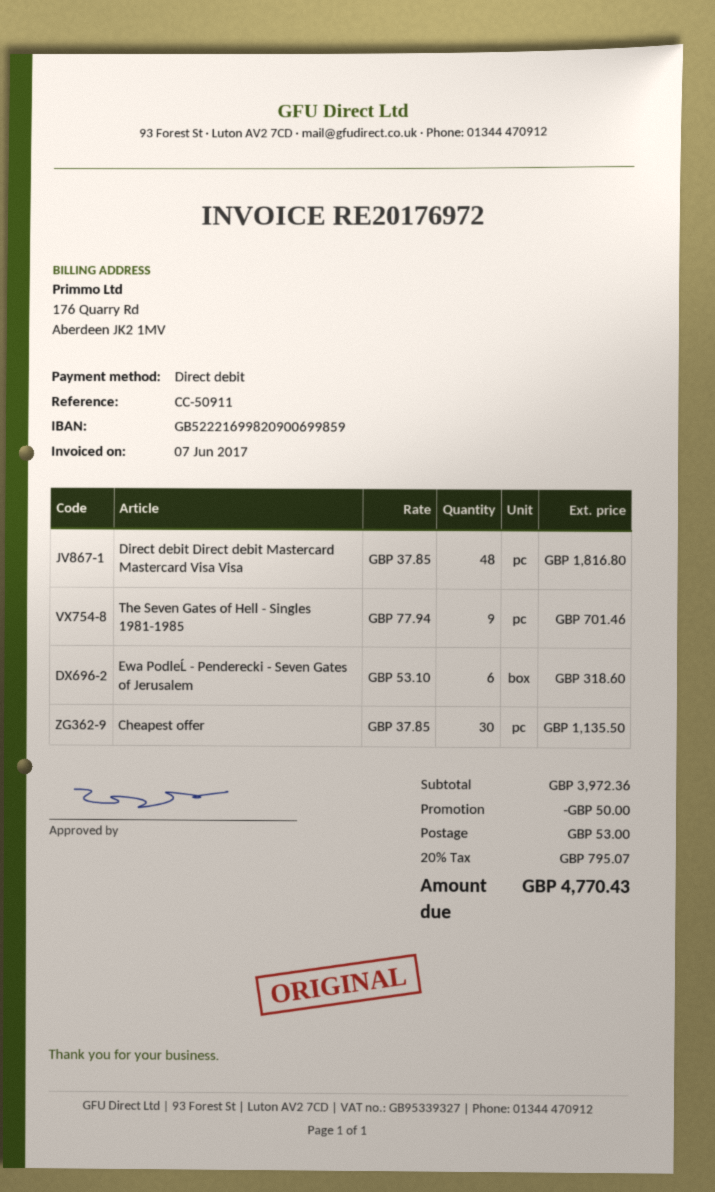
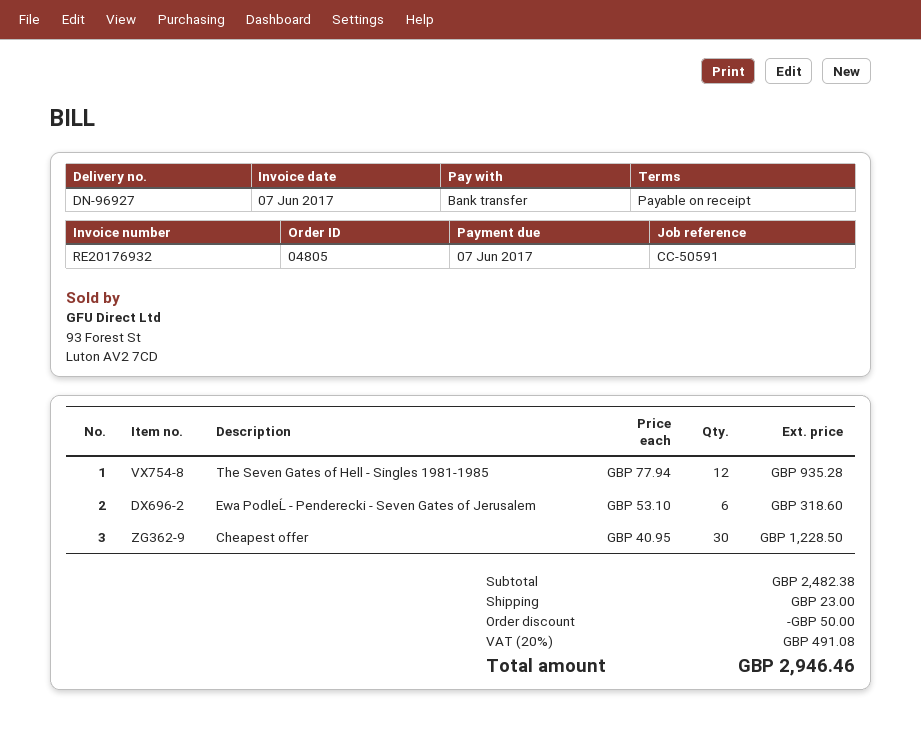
invoice number: RE20176972 -> RE20176932
reference: CC-50911 -> CC-50591
payment method: direct debit -> bank transfer
Direct debit Direct debit Mastercard Mastercard Visa Visa: 48 x 37.85 = 1816.80 -> none
The Seven Gates of Hell - Singles 1981-1985: 9 x 77.94 = 701.46 -> 12 x 77.94 = 935.28
Cheapest offer: 30 x 37.85 = 1135.50 -> 30 x 40.95 = 1228.50
subtotal: 3972.36 -> 2482.38
shipping: 53.00 -> 23.00
tax: 20% = 795.07 -> 20% = 491.08
total: 4770.43 -> 2946.46

